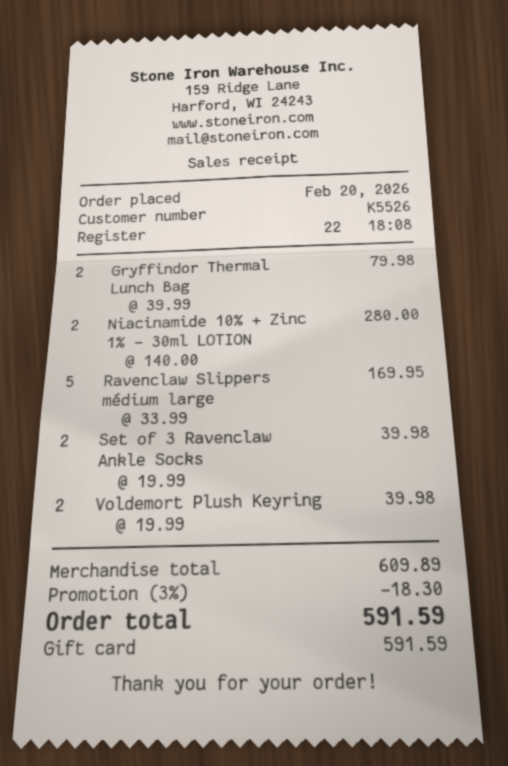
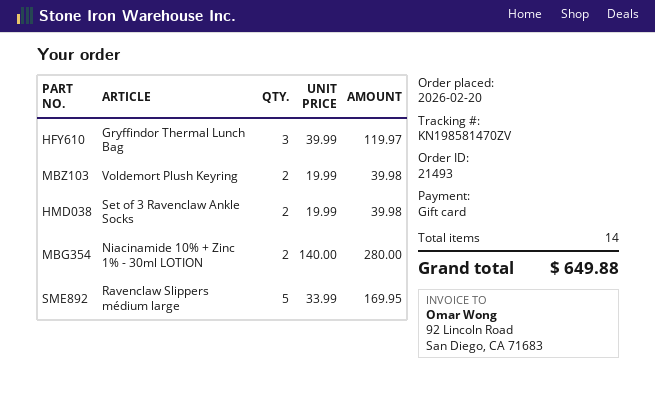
Gryffindor Thermal Lunch Bag: 2 x 39.99 = 79.98 -> 3 x 39.99 = 119.97
discount: 3% = 18.30 -> none
total: 591.59 -> 649.88

